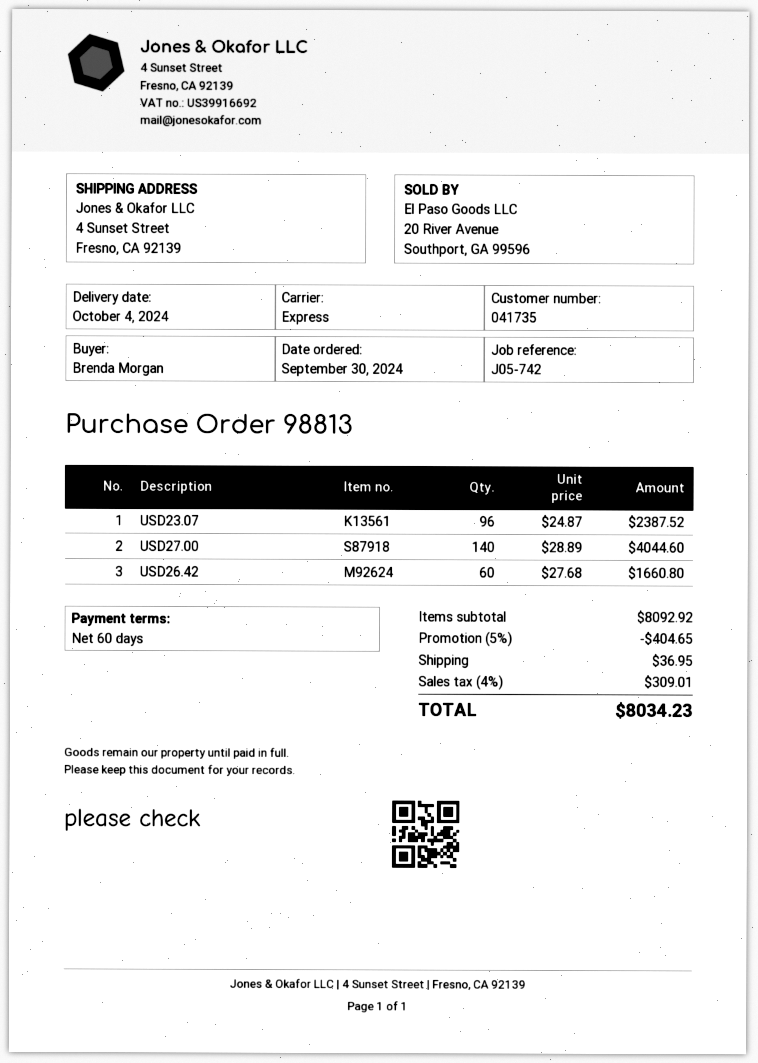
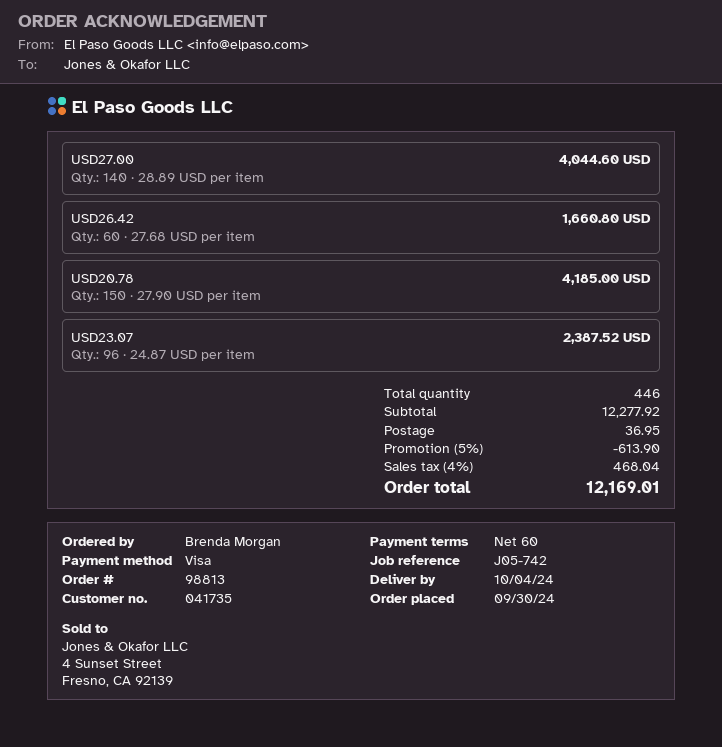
USD20.78: none -> 150 x 27.90 = 4185.00
subtotal: 8092.92 -> 12277.92
discount: 5% = 404.65 -> 5% = 613.90
tax: 4% = 309.01 -> 4% = 468.04
total: 8034.23 -> 12169.01

